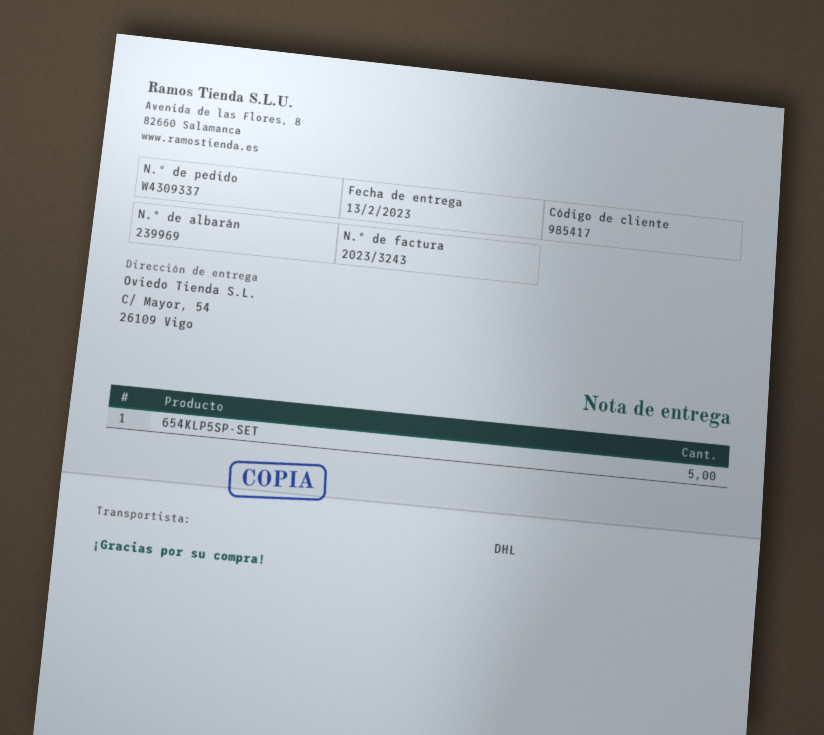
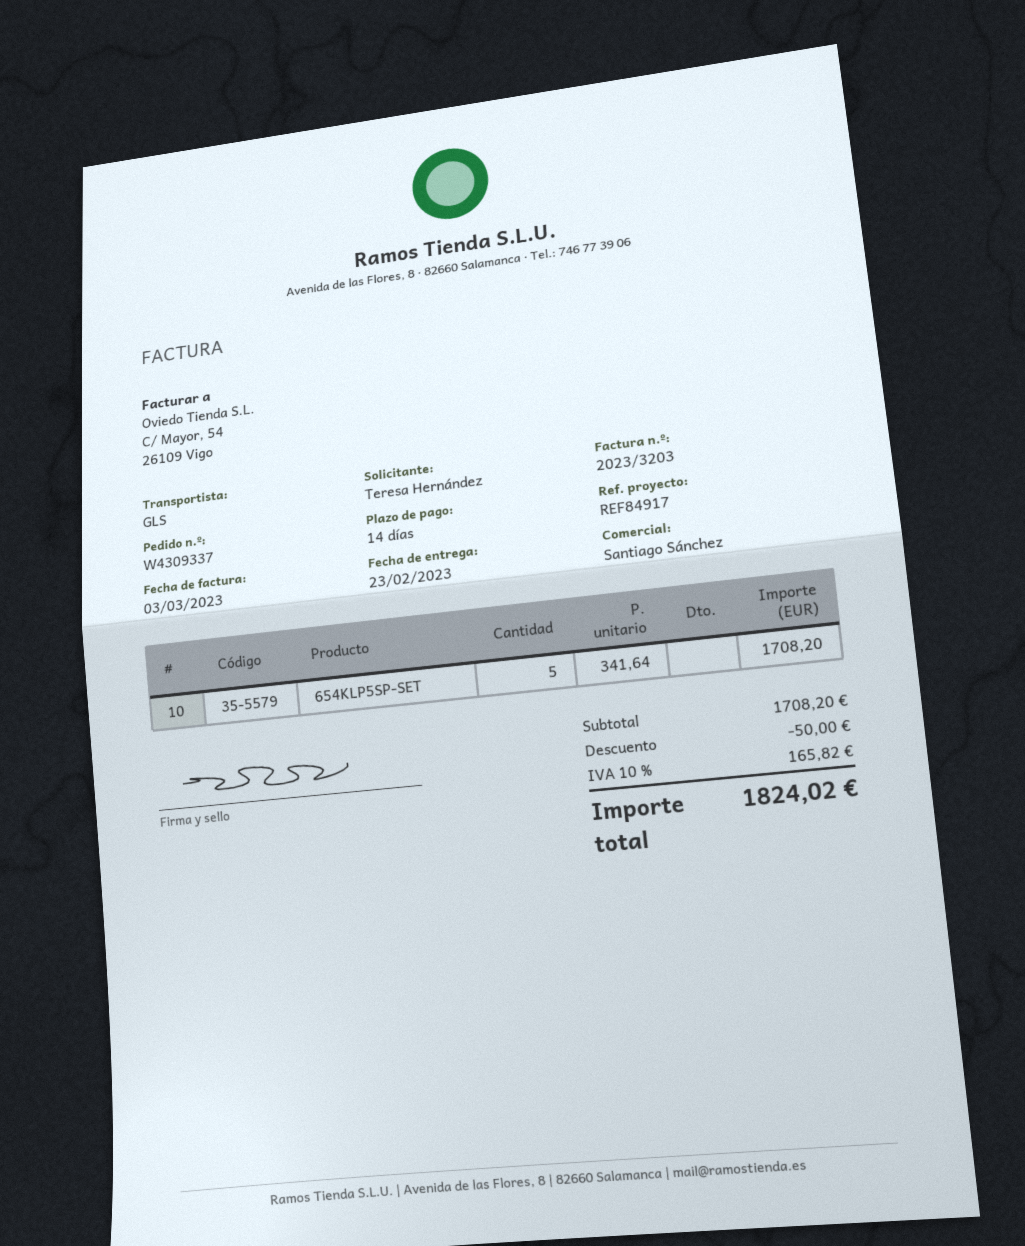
delivery date: 2023-02-13 -> 2023-02-23
invoice number: 2023/3243 -> 2023/3203
shipping method: DHL -> GLS

